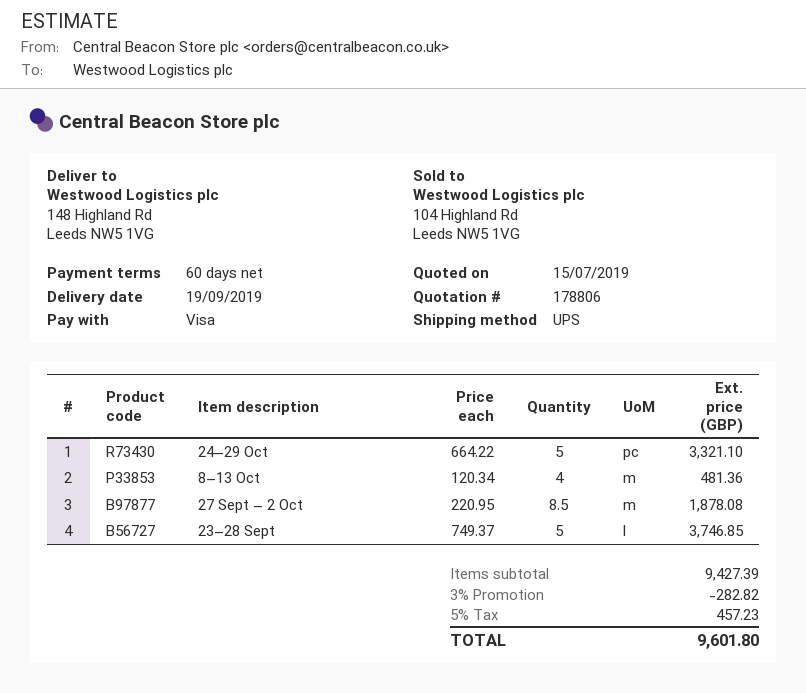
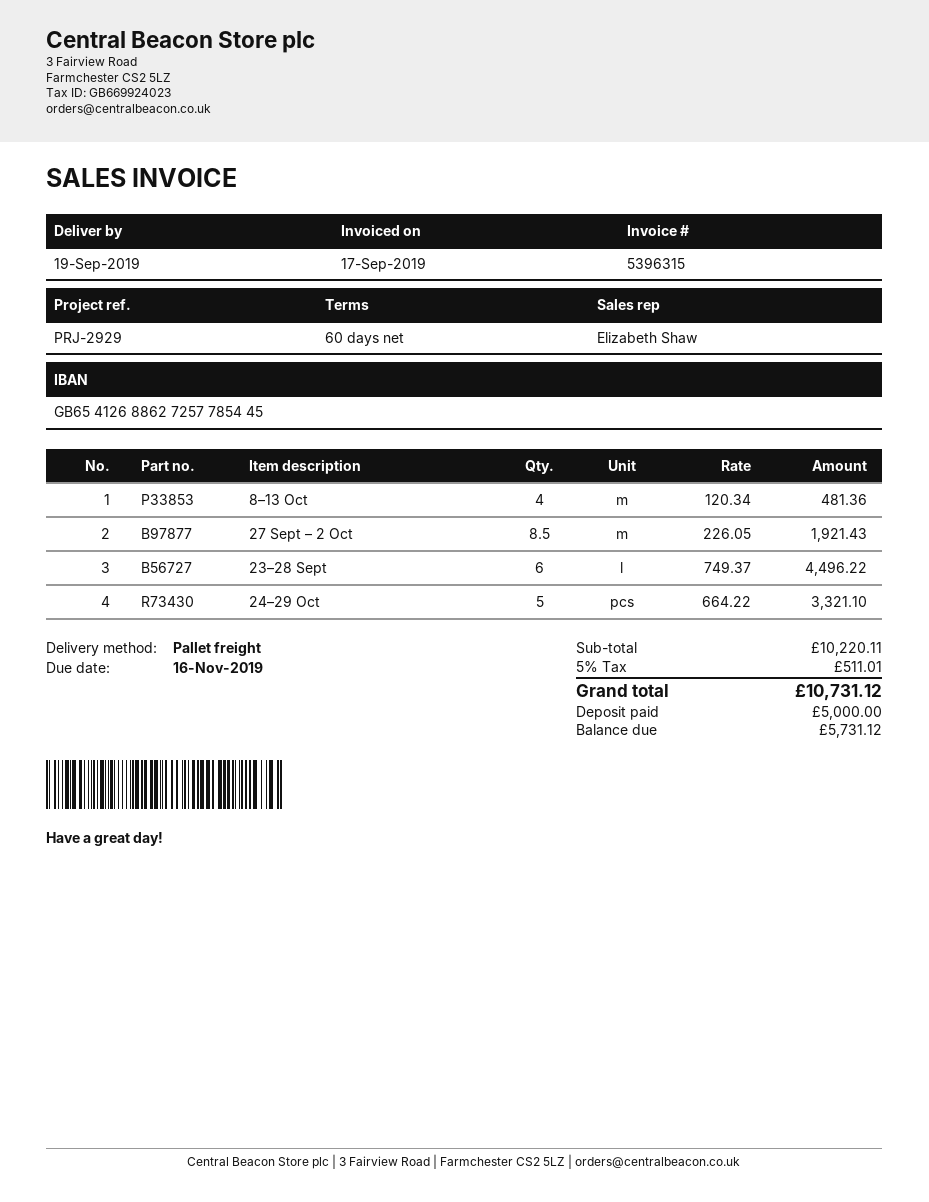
shipping method: UPS -> pallet freight
27 Sept – 2 Oct: 8.5 x 220.95 = 1878.08 -> 8.5 x 226.05 = 1921.43
23–28 Sept: 5 x 749.37 = 3746.85 -> 6 x 749.37 = 4496.22
subtotal: 9427.39 -> 10220.11
discount: 3% = 282.82 -> none
tax: 5% = 457.23 -> 5% = 511.01
total: 9601.80 -> 10731.12

